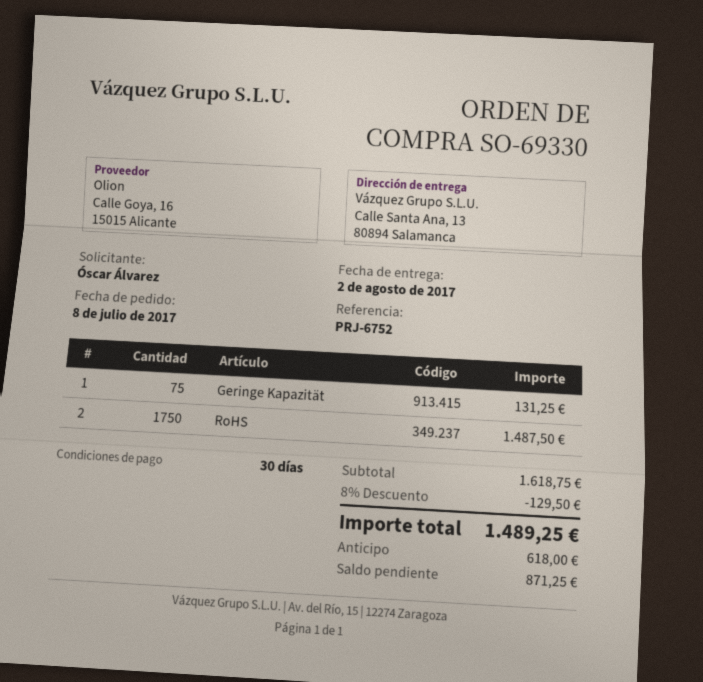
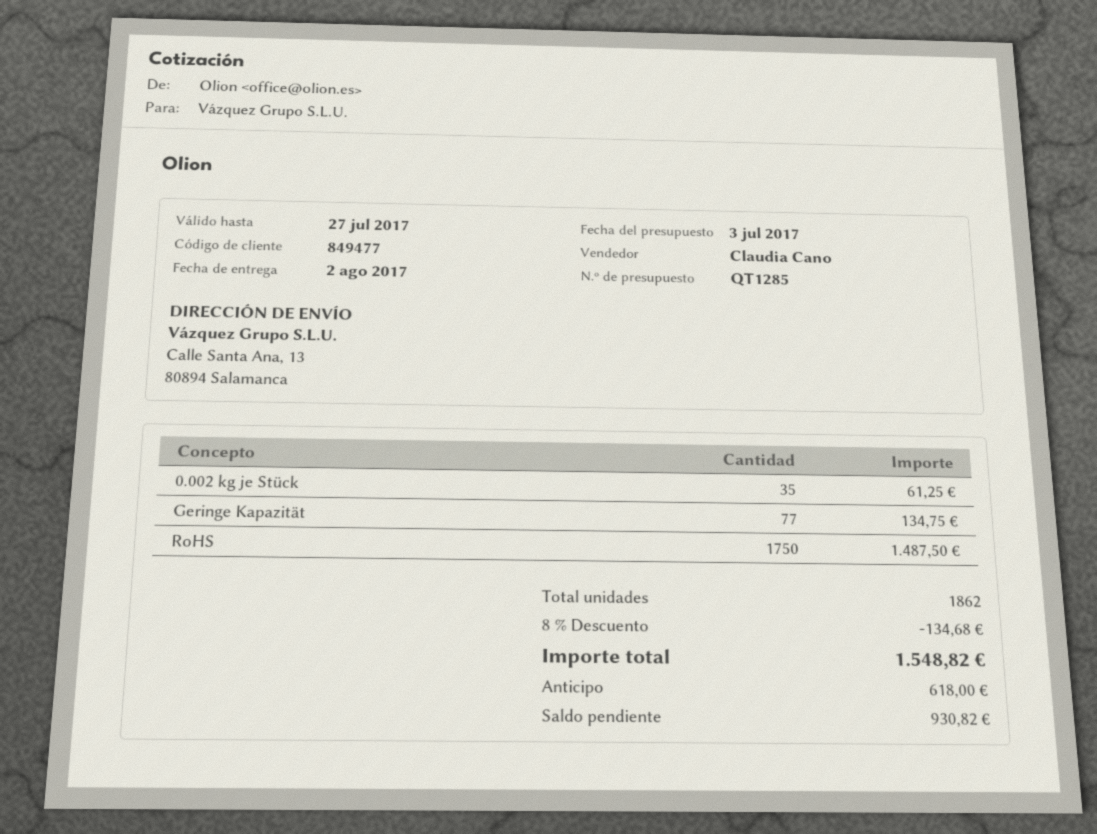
Geringe Kapazität: 75 for 131.25 -> 77 for 134.75
0.002 kg je Stück: none -> 35 for 61.25
discount: 8% = 129.50 -> 8% = 134.68
total: 1489.25 -> 1548.82
balance: 871.25 -> 930.82

